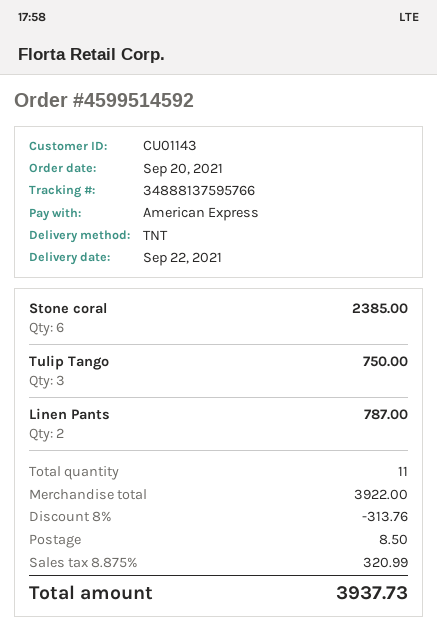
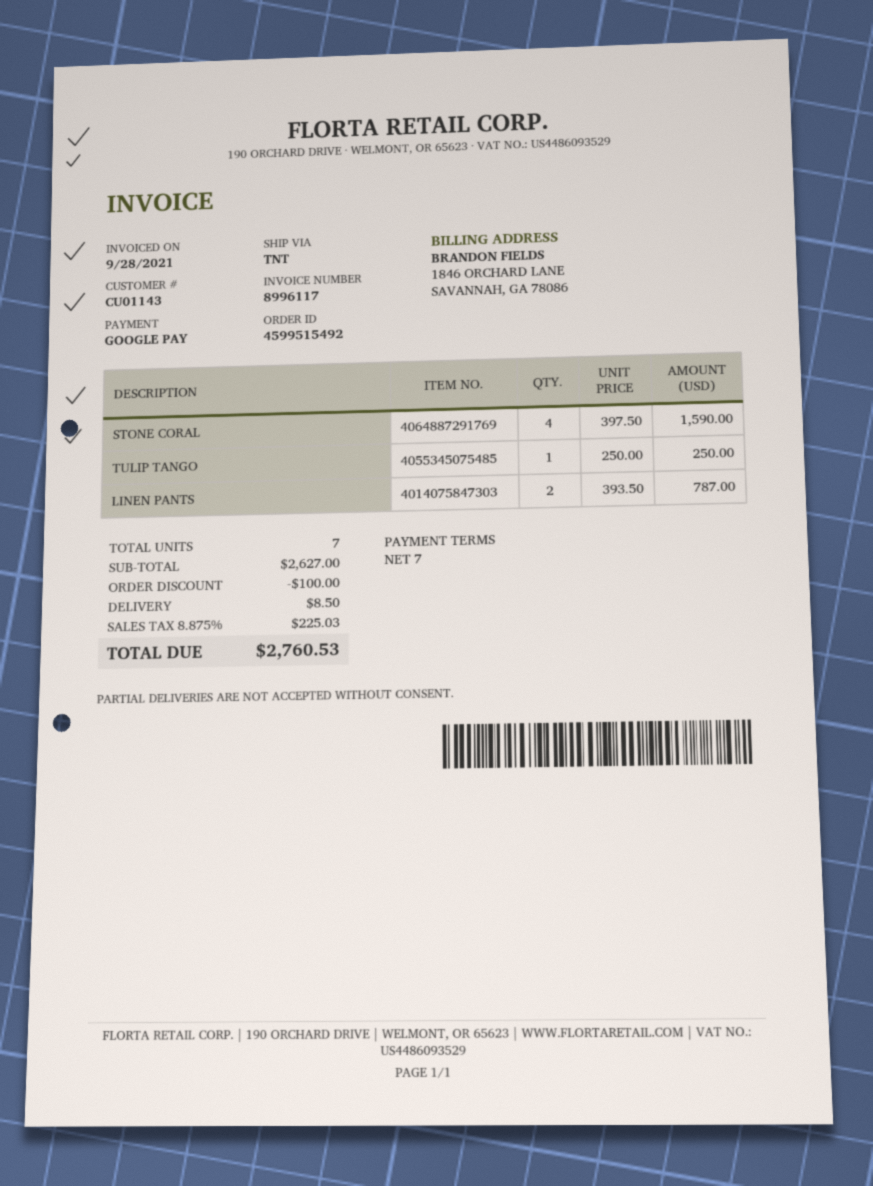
order number: 4599514592 -> 4599515492
payment method: American Express -> Google Pay
Stone coral: 6 for 2385.00 -> 4 for 1590.00
Tulip Tango: 3 for 750.00 -> 1 for 250.00
total quantity: 11 -> 7
subtotal: 3922.00 -> 2627.00
discount: 313.76 -> 100.00
tax: 8.875% = 320.99 -> 8.875% = 225.03
total: 3937.73 -> 2760.53

